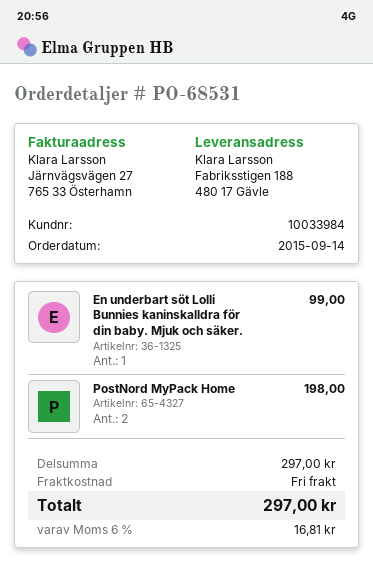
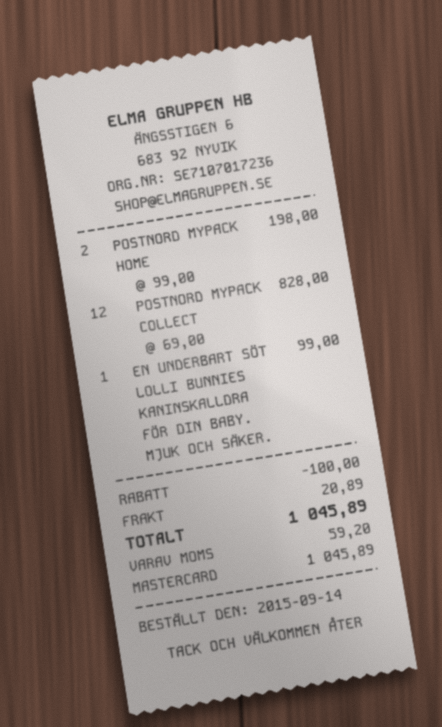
POSTNORD MYPACK COLLECT: none -> 12 for 828.00
discount: none -> 100.00
shipping: 0.00 -> 20.89
tax: 16.81 -> 59.20
total: 297.00 -> 1045.89

